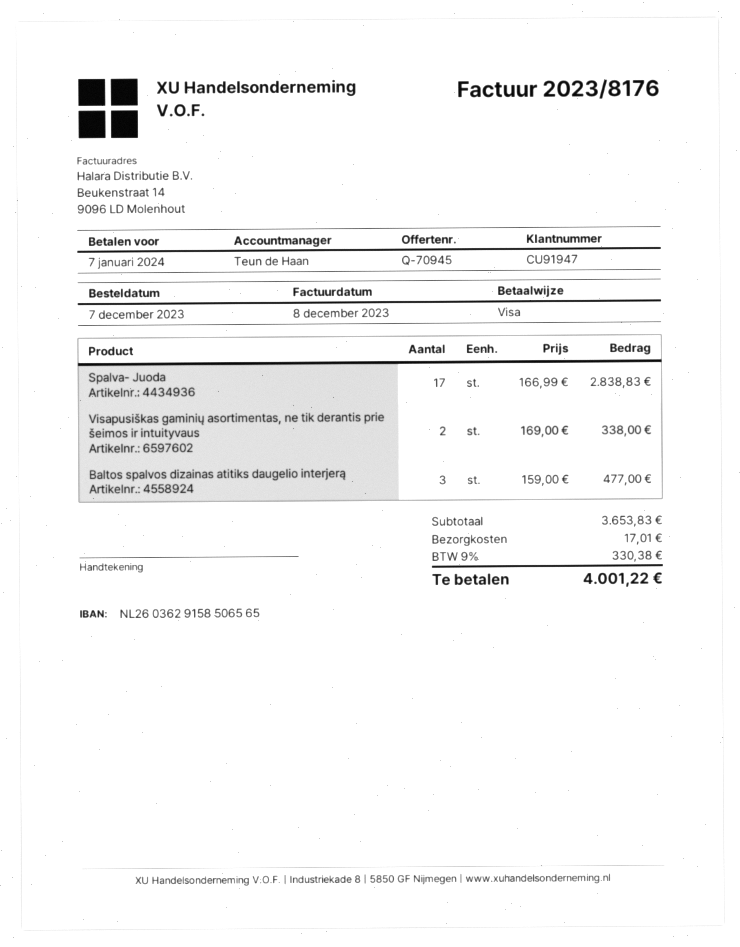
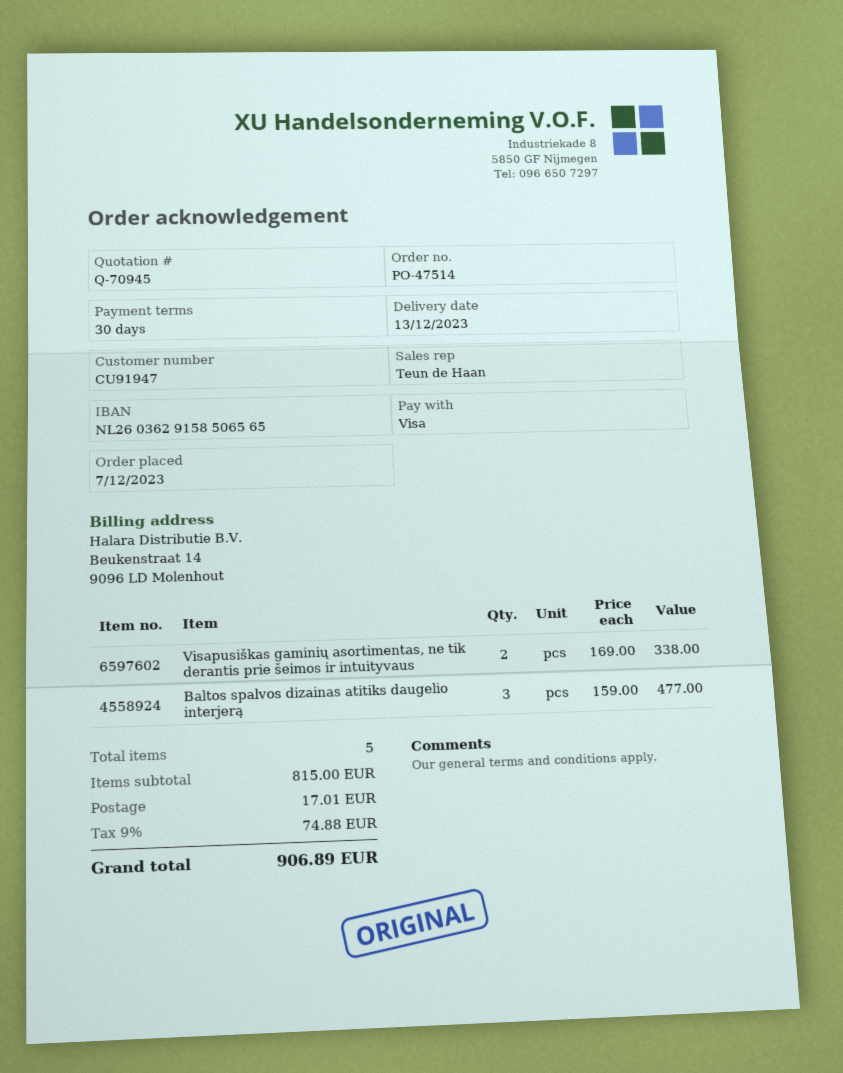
Spalva- Juoda: 17 x 166.99 = 2838.83 -> none
subtotal: 3653.83 -> 815.00
tax: 9% = 330.38 -> 9% = 74.88
total: 4001.22 -> 906.89

